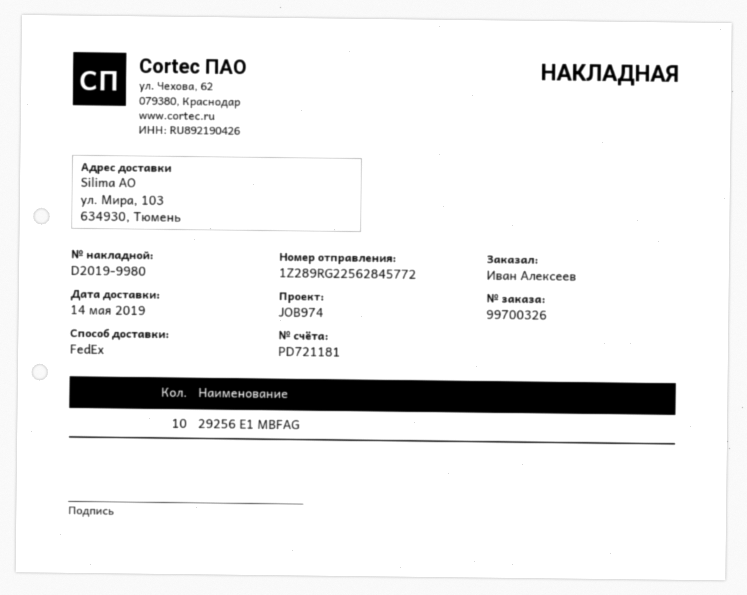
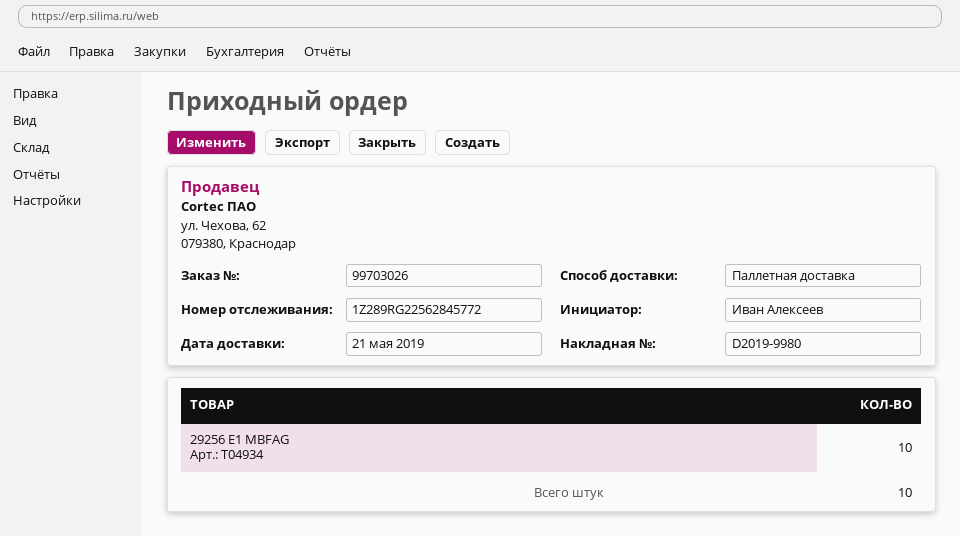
order number: 99700326 -> 99703026
delivery date: 2019-05-14 -> 2019-05-21
shipping method: FedEx -> pallet freight

